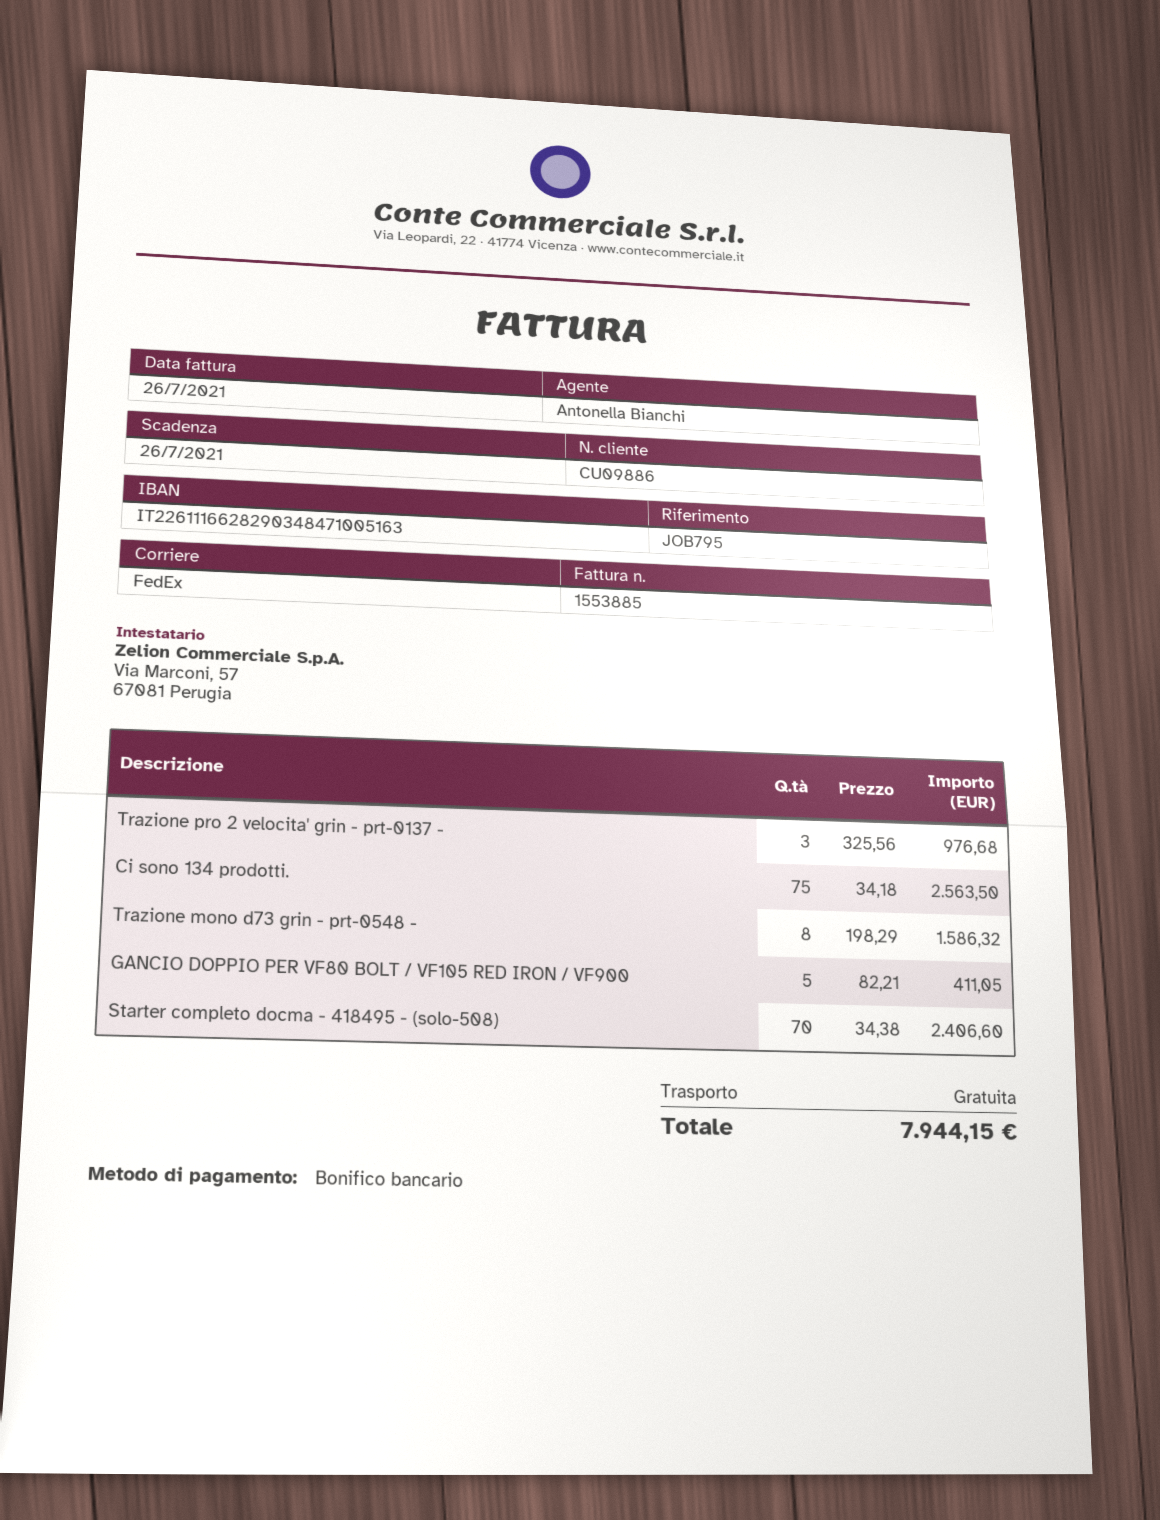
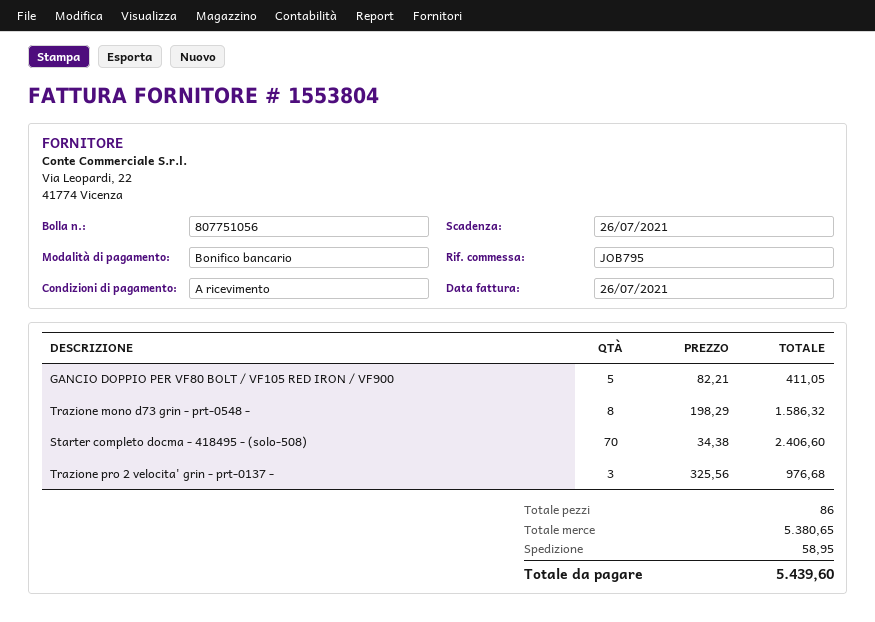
invoice number: 1553885 -> 1553804
Ci sono 134 prodotti.: 75 x 34.18 = 2563.50 -> none
shipping: 0.00 -> 58.95
total: 7944.15 -> 5439.60

